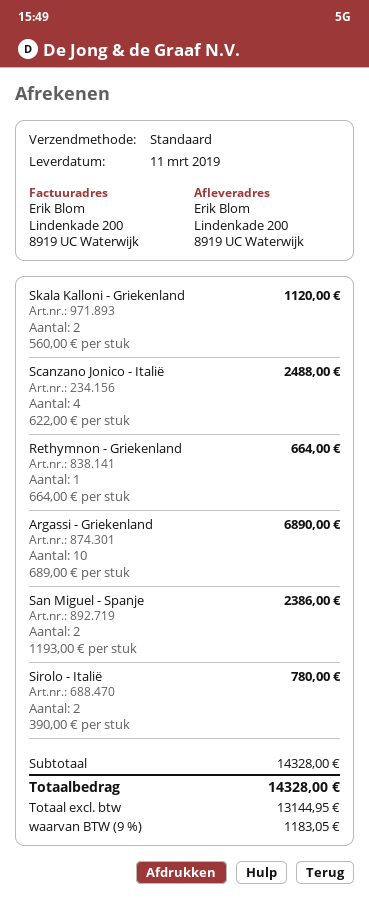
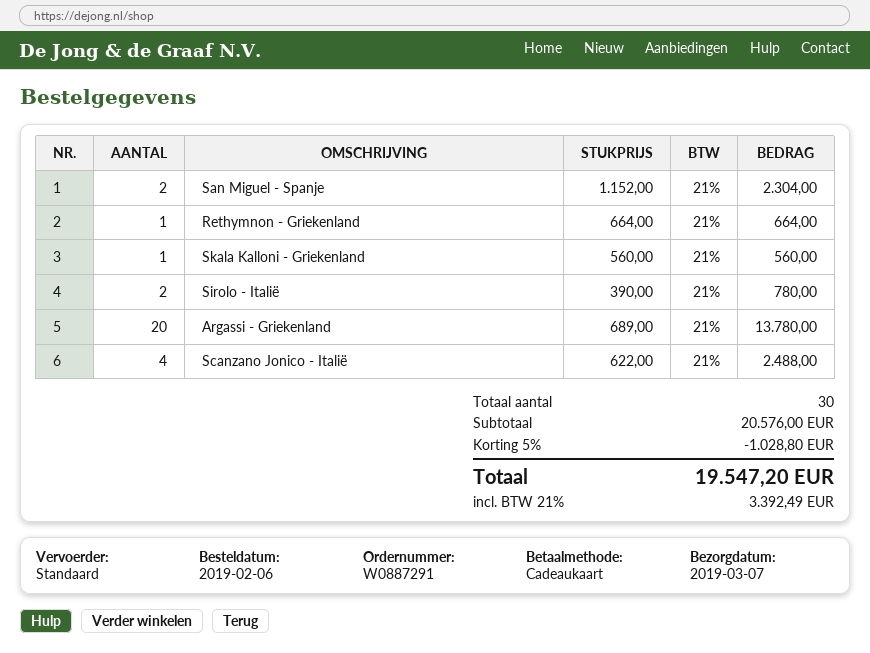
delivery date: 2019-03-11 -> 2019-03-07
Skala Kalloni - Griekenland: 2 x 560.00 = 1120.00 -> 1 x 560.00 = 560.00
Argassi - Griekenland: 10 x 689.00 = 6890.00 -> 20 x 689.00 = 13780.00
San Miguel - Spanje: 2 x 1193.00 = 2386.00 -> 2 x 1152.00 = 2304.00
subtotal: 14328.00 -> 20576.00
discount: none -> 5% = 1028.80
tax: 9% = 1183.05 -> 21% = 3392.49
total: 14328.00 -> 19547.20

